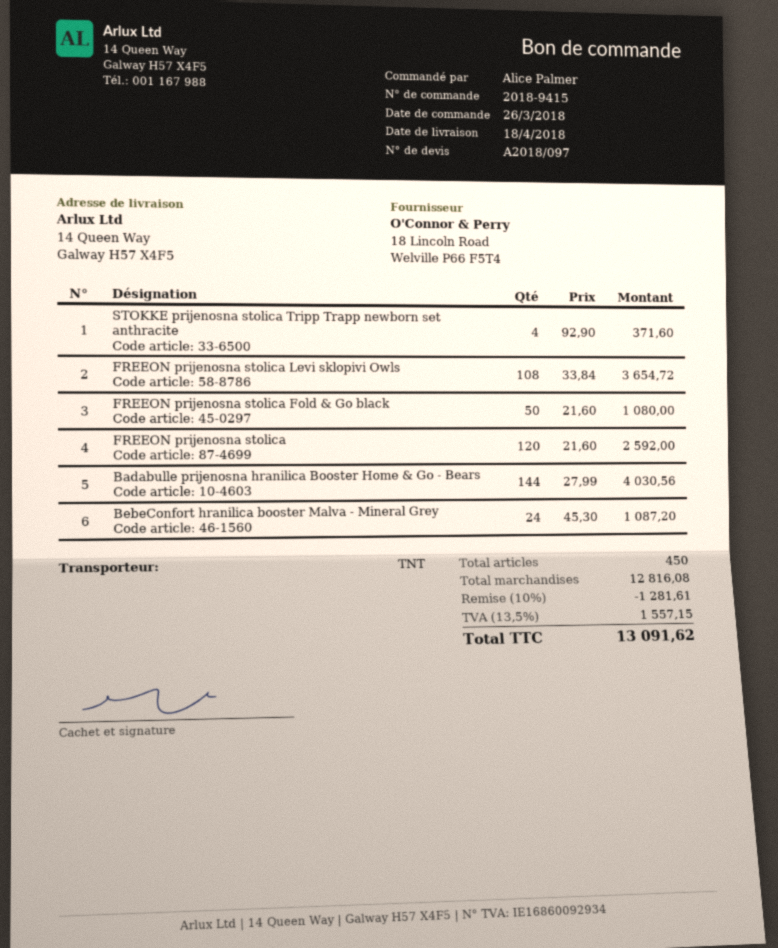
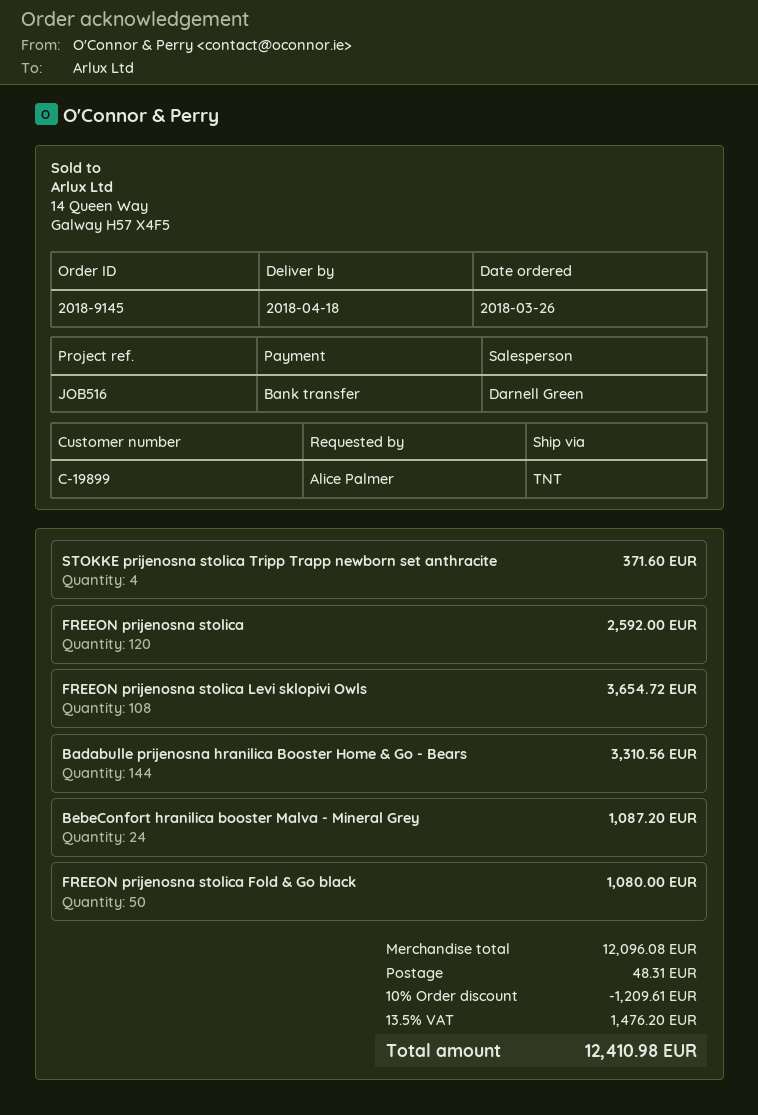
order number: 2018-9415 -> 2018-9145
Badabulle prijenosna hranilica Booster Home & Go - Bears: 144 for 4030.56 -> 144 for 3310.56
subtotal: 12816.08 -> 12096.08
discount: 10% = 1281.61 -> 10% = 1209.61
shipping: none -> 48.31
tax: 13.5% = 1557.15 -> 13.5% = 1476.20
total: 13091.62 -> 12410.98

